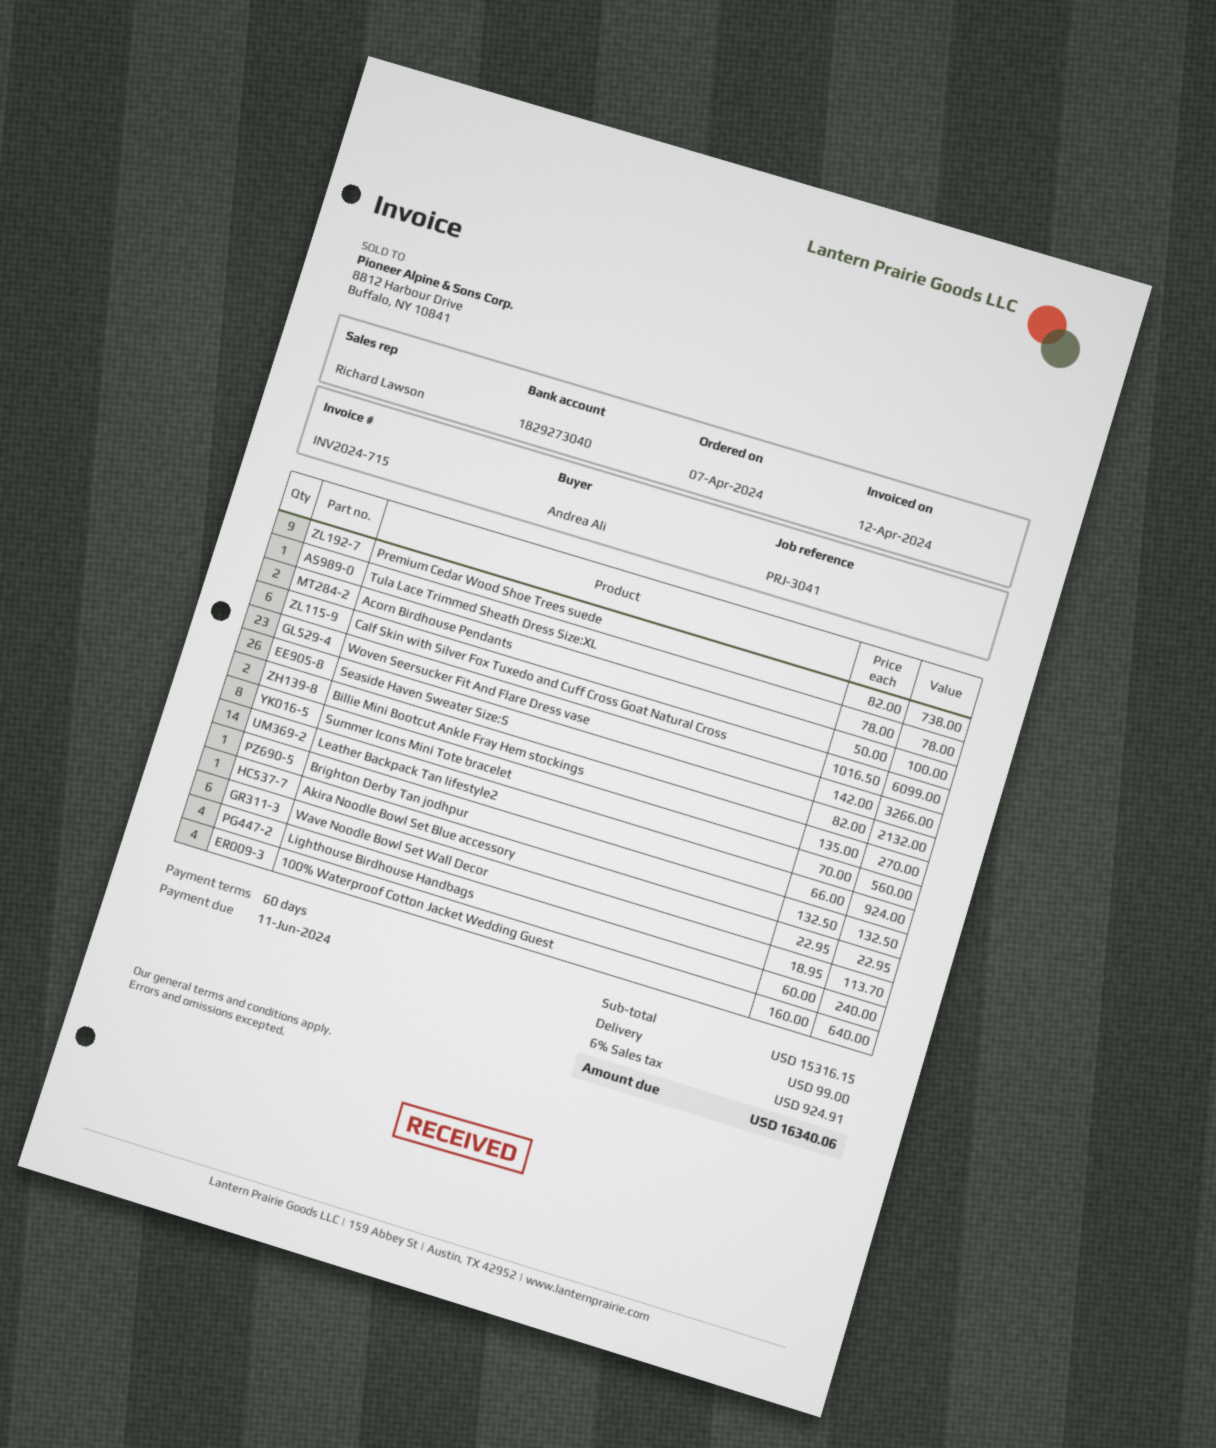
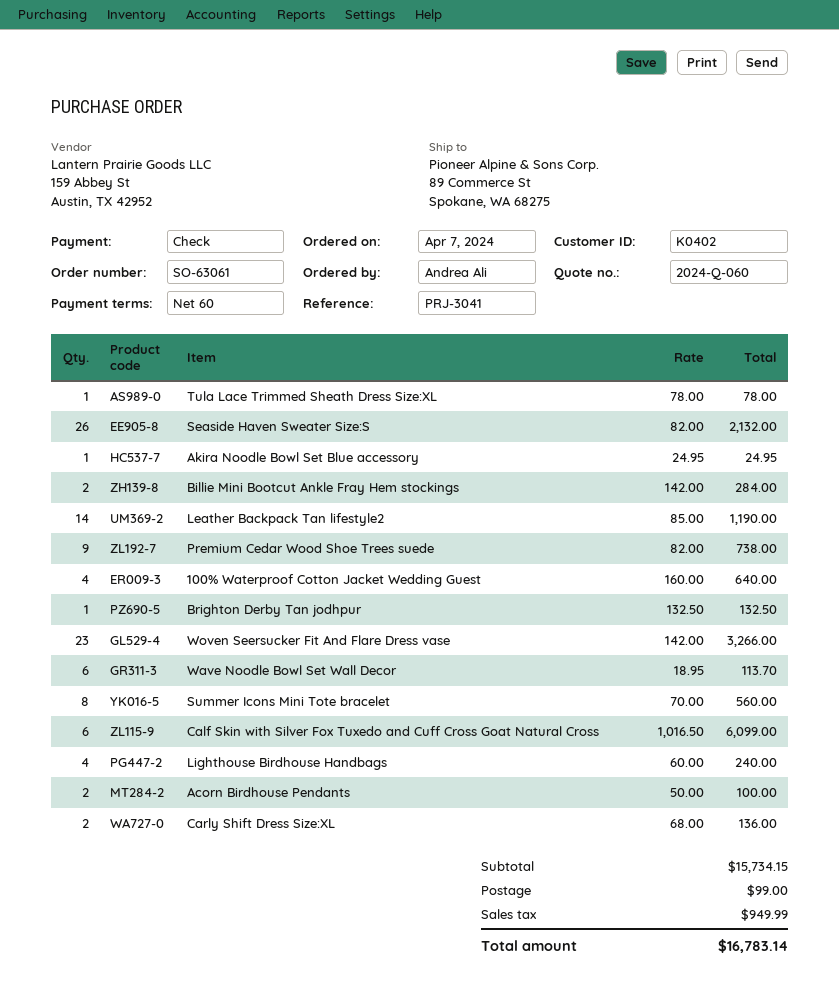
Billie Mini Bootcut Ankle Fray Hem stockings: 2 x 135.00 = 270.00 -> 2 x 142.00 = 284.00
Leather Backpack Tan lifestyle2: 14 x 66.00 = 924.00 -> 14 x 85.00 = 1190.00
Akira Noodle Bowl Set Blue accessory: 1 x 22.95 = 22.95 -> 1 x 24.95 = 24.95
Carly Shift Dress Size:XL: none -> 2 x 68.00 = 136.00
subtotal: 15316.15 -> 15734.15
tax: 924.91 -> 949.99
total: 16340.06 -> 16783.14

